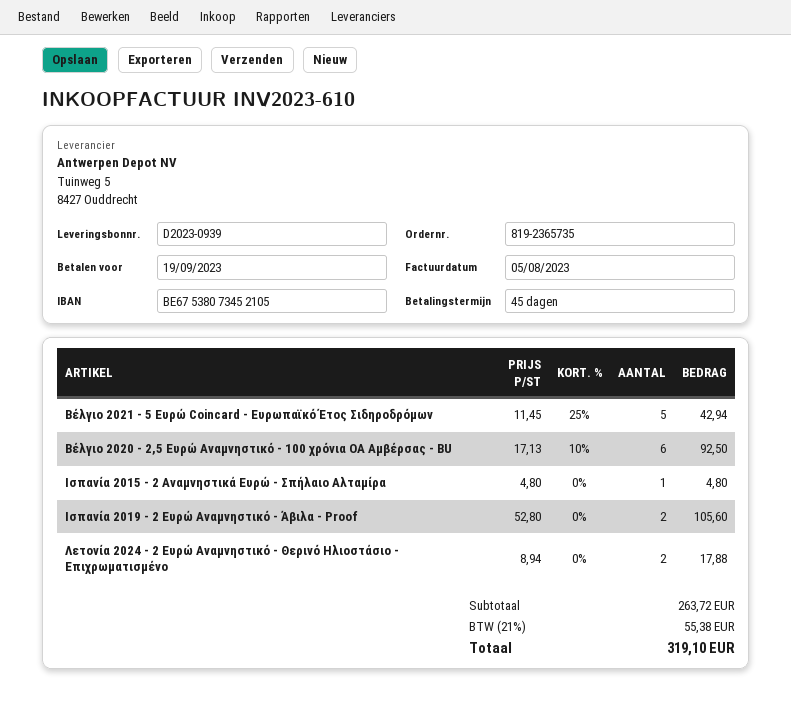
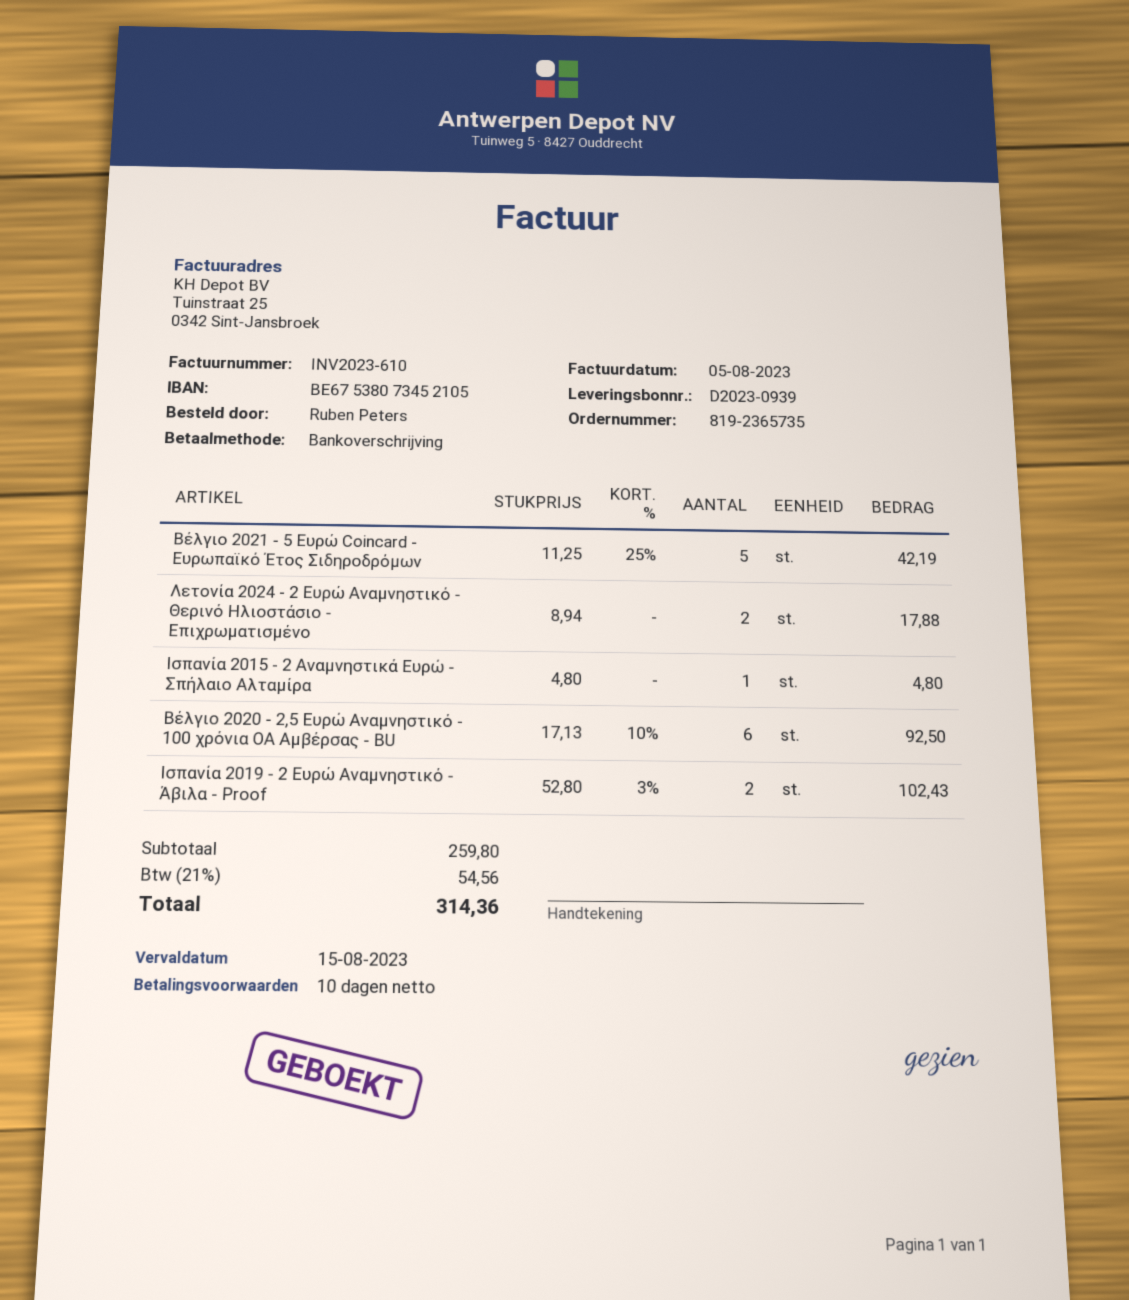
payment terms: 45 days -> 10 days
due date: 2023-09-19 -> 2023-08-15
Βέλγιο 2021 - 5 Ευρώ Coincard - Ευρωπαϊκό Έτος Σιδηροδρόμων: 5 x 11.45 - 25% = 42.94 -> 5 x 11.25 - 25% = 42.19
Ισπανία 2019 - 2 Ευρώ Αναμνηστικό - Άβιλα - Proof: 2 x 52.80 = 105.60 -> 2 x 52.80 - 3% = 102.43
subtotal: 263.72 -> 259.80
tax: 21% = 55.38 -> 21% = 54.56
total: 319.10 -> 314.36

